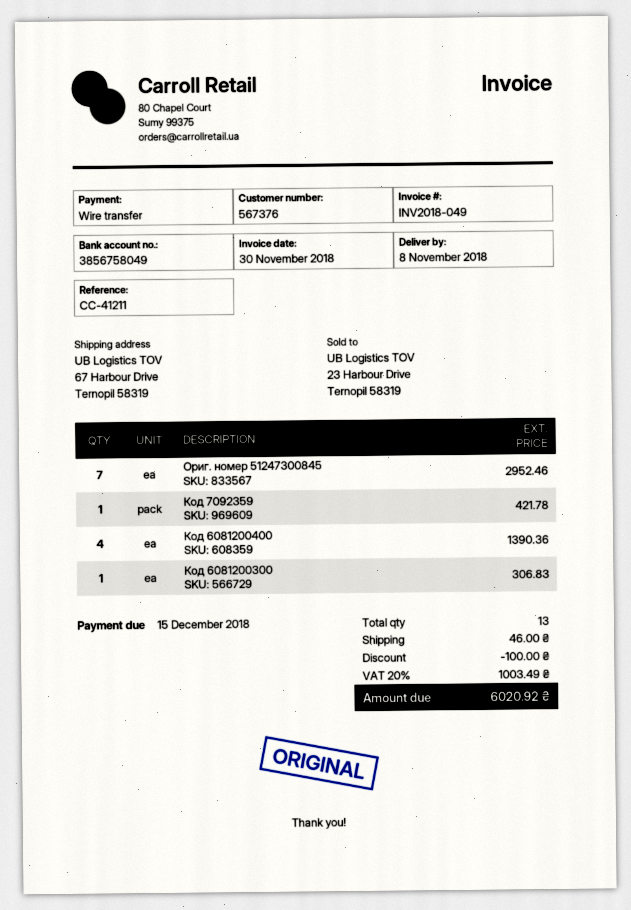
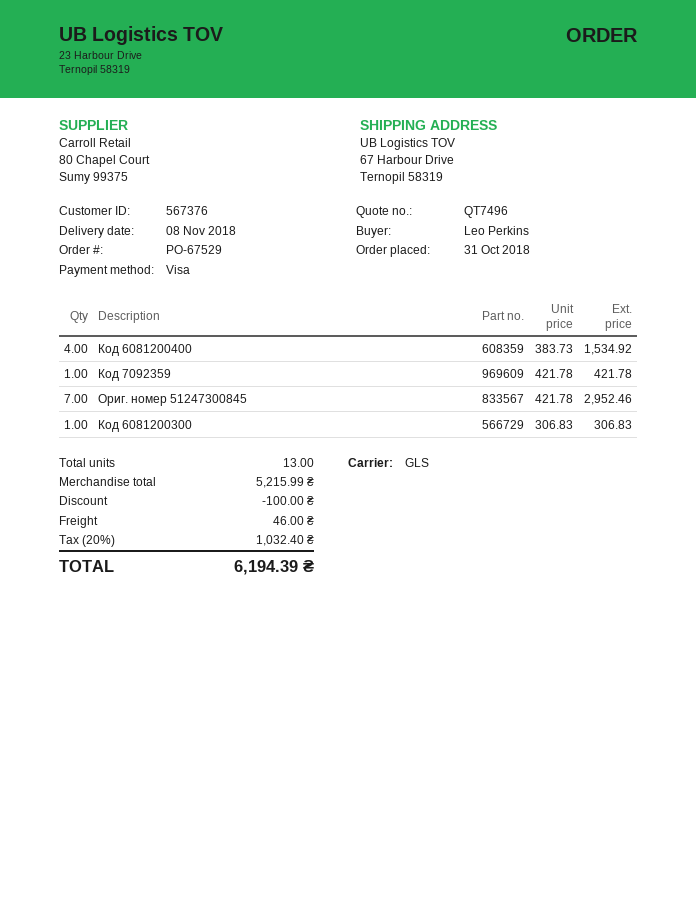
payment method: bank transfer -> Visa
Код 6081200400: 4 for 1390.36 -> 4 for 1534.92
tax: 20% = 1003.49 -> 20% = 1032.40
total: 6020.92 -> 6194.39

